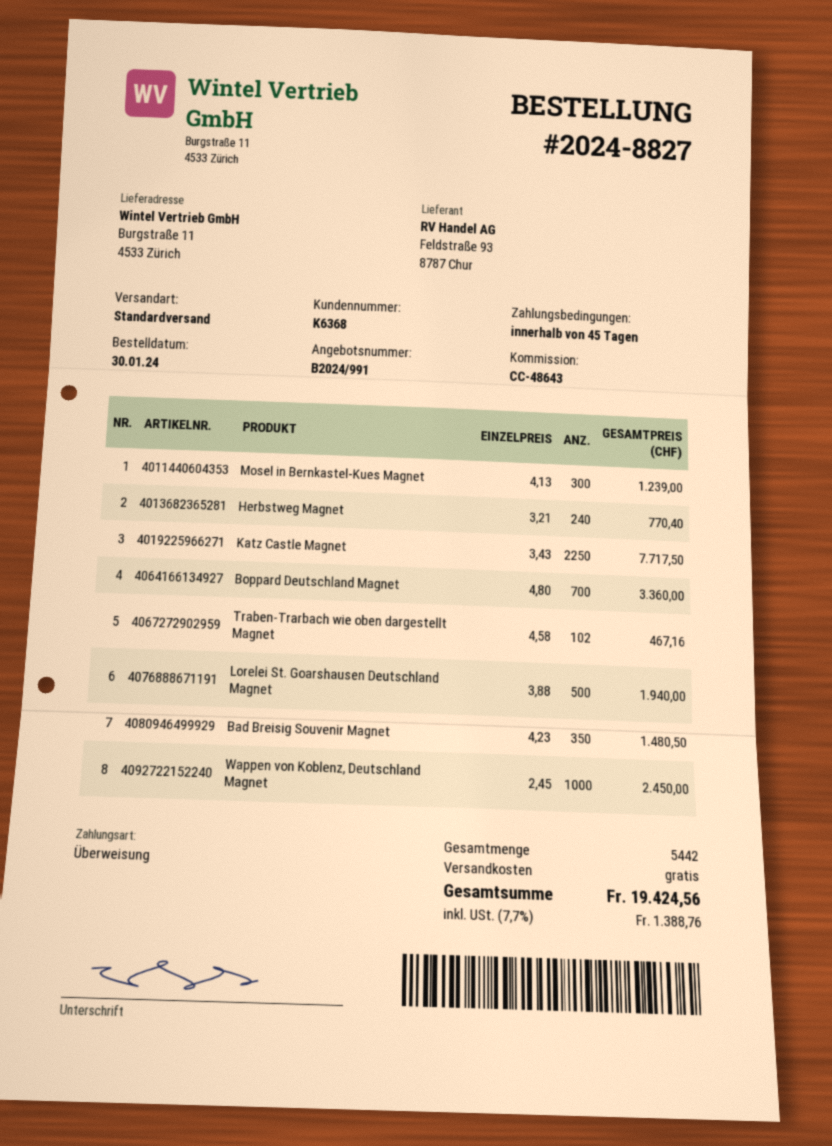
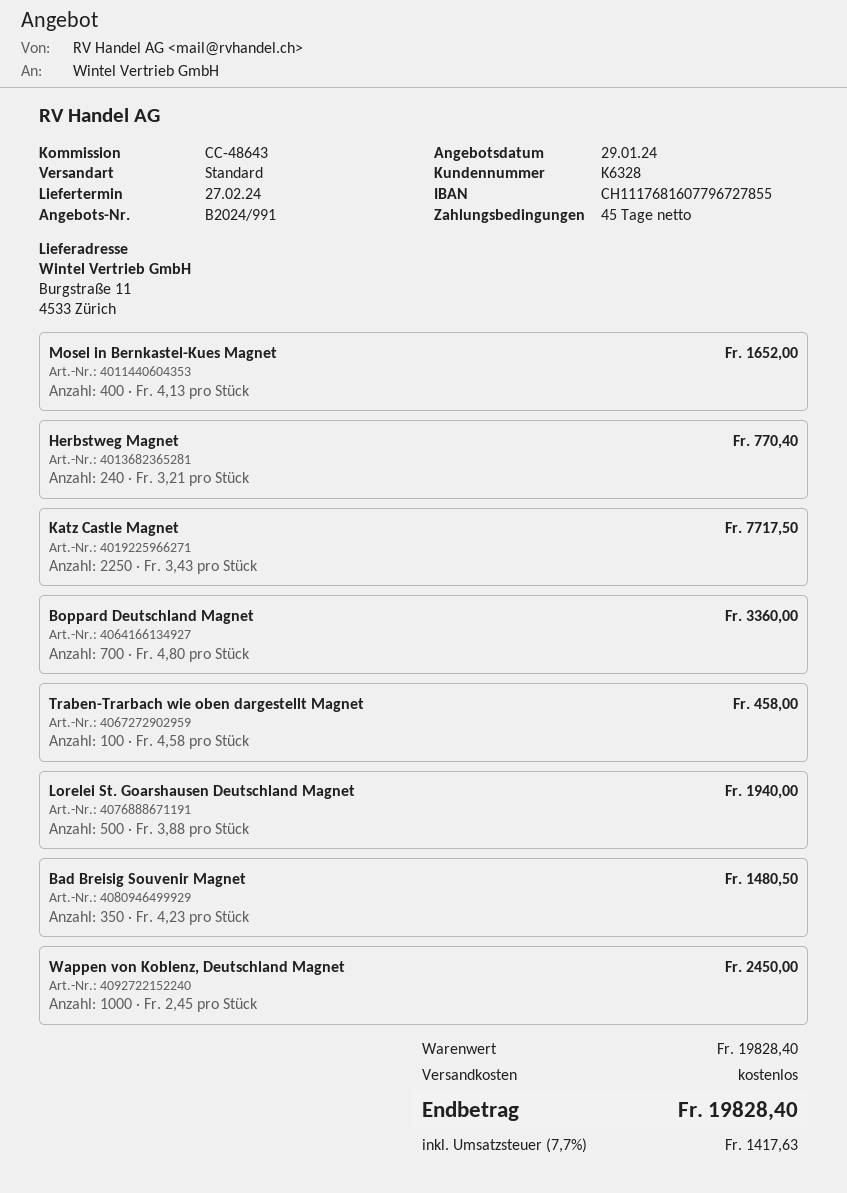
customer number: K6368 -> K6328
Mosel in Bernkastel-Kues Magnet: 300 x 4.13 = 1239.00 -> 400 x 4.13 = 1652.00
Traben-Trarbach wie oben dargestellt Magnet: 102 x 4.58 = 467.16 -> 100 x 4.58 = 458.00
tax: 7.7% = 1388.76 -> 7.7% = 1417.63
total: 19424.56 -> 19828.40

